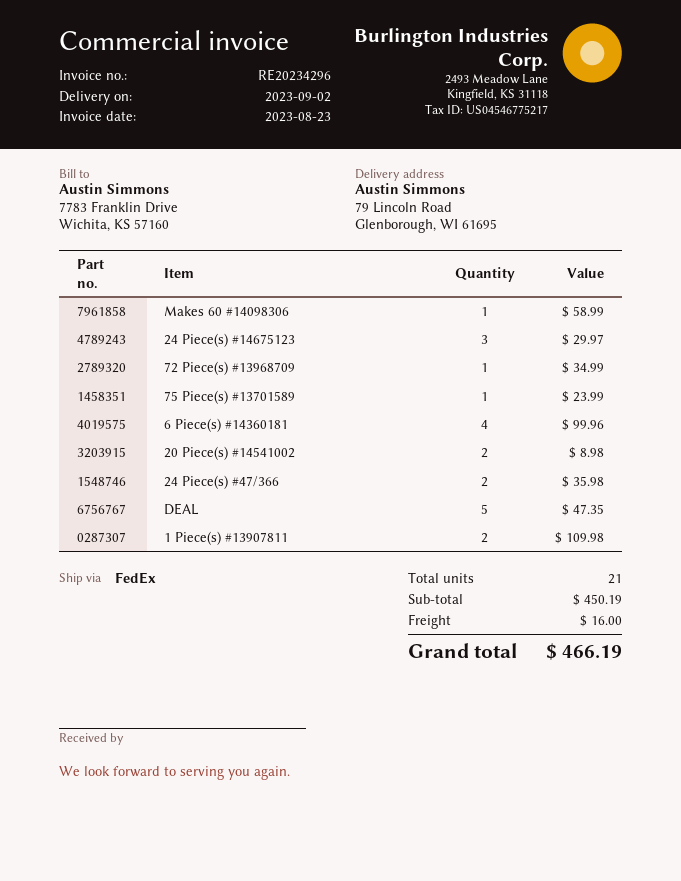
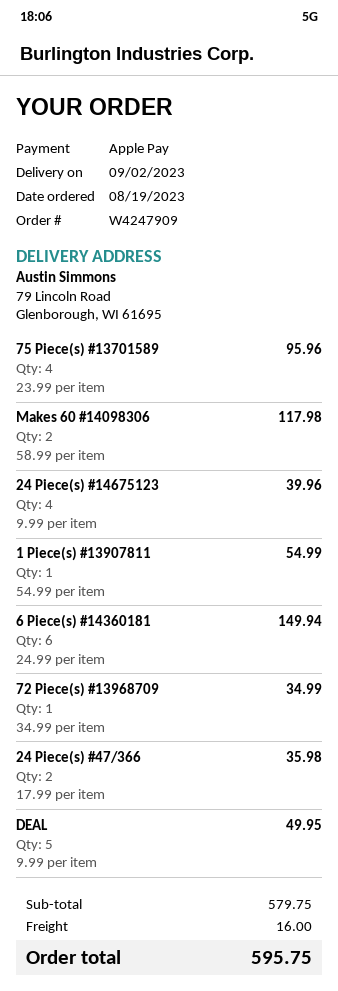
Makes 60 #14098306: 1 for 58.99 -> 2 for 117.98
24 Piece(s) #14675123: 3 for 29.97 -> 4 for 39.96
75 Piece(s) #13701589: 1 for 23.99 -> 4 for 95.96
6 Piece(s) #14360181: 4 for 99.96 -> 6 for 149.94
20 Piece(s) #14541002: 2 for 8.98 -> none
DEAL: 5 for 47.35 -> 5 for 49.95
1 Piece(s) #13907811: 2 for 109.98 -> 1 for 54.99
subtotal: 450.19 -> 579.75
total: 466.19 -> 595.75

